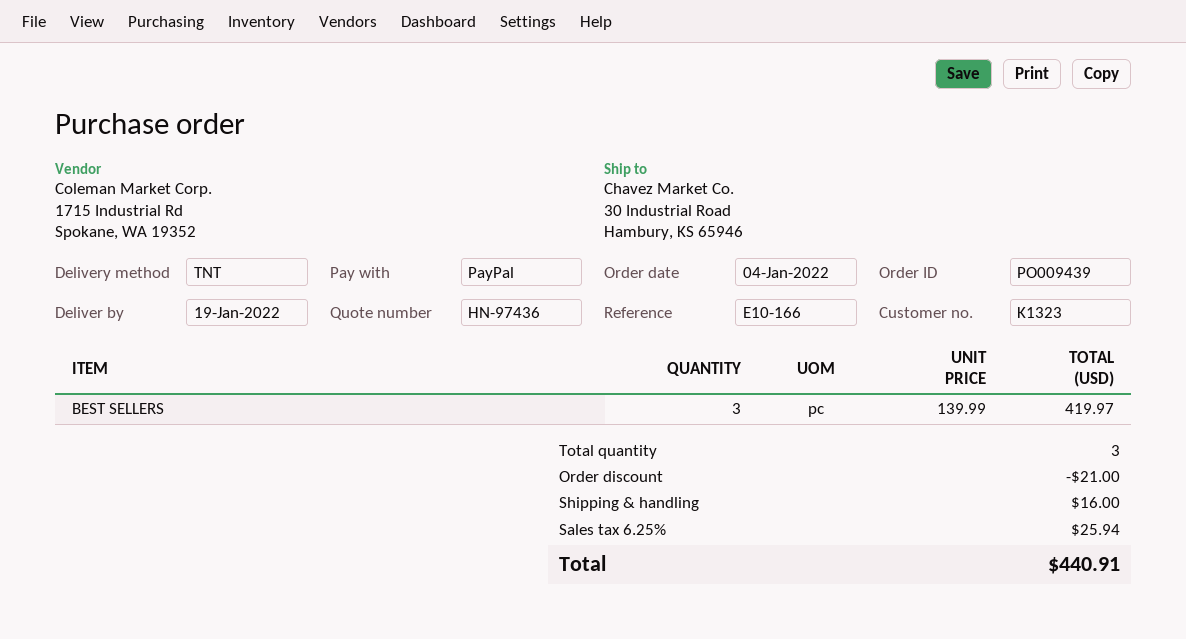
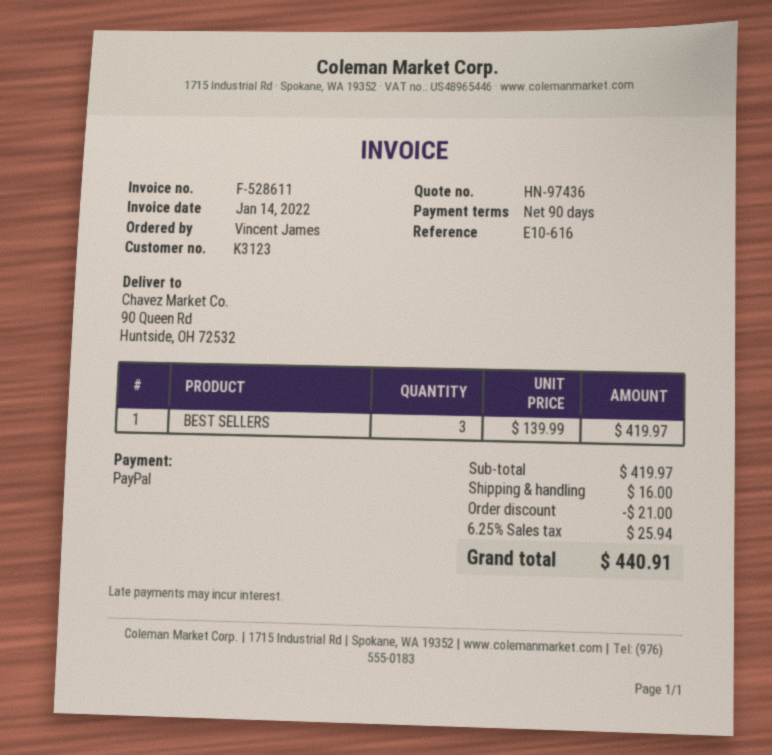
customer number: K1323 -> K3123
reference: E10-166 -> E10-616
ship to: 30 Industrial Road, Hambury, KS 65946 -> 90 Queen Rd, Huntside, OH 72532

